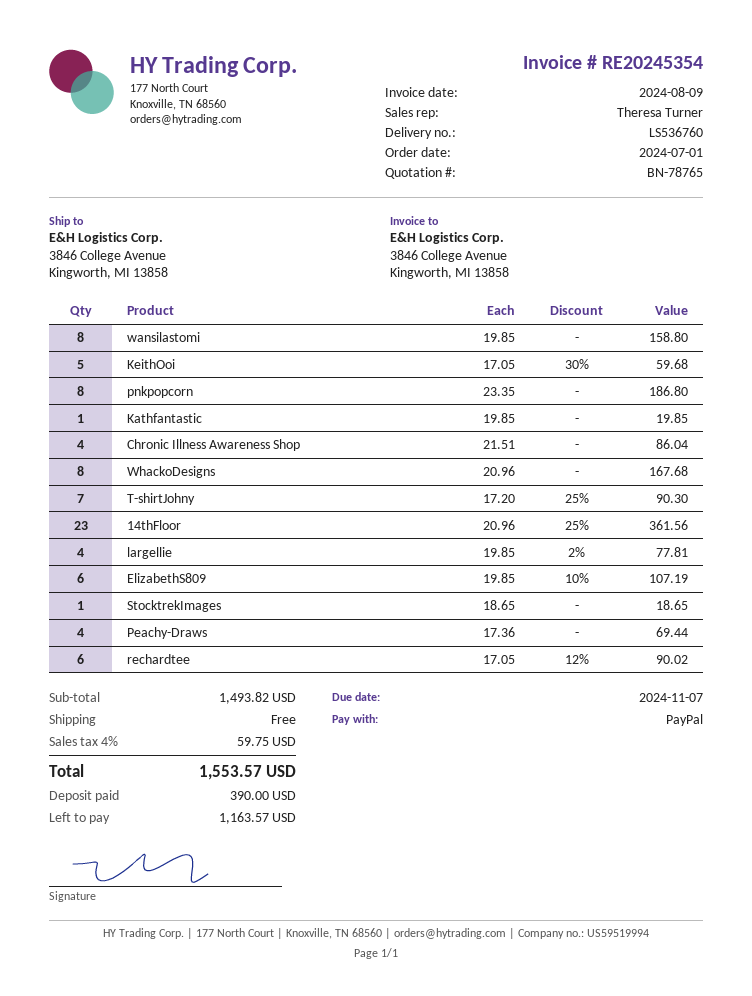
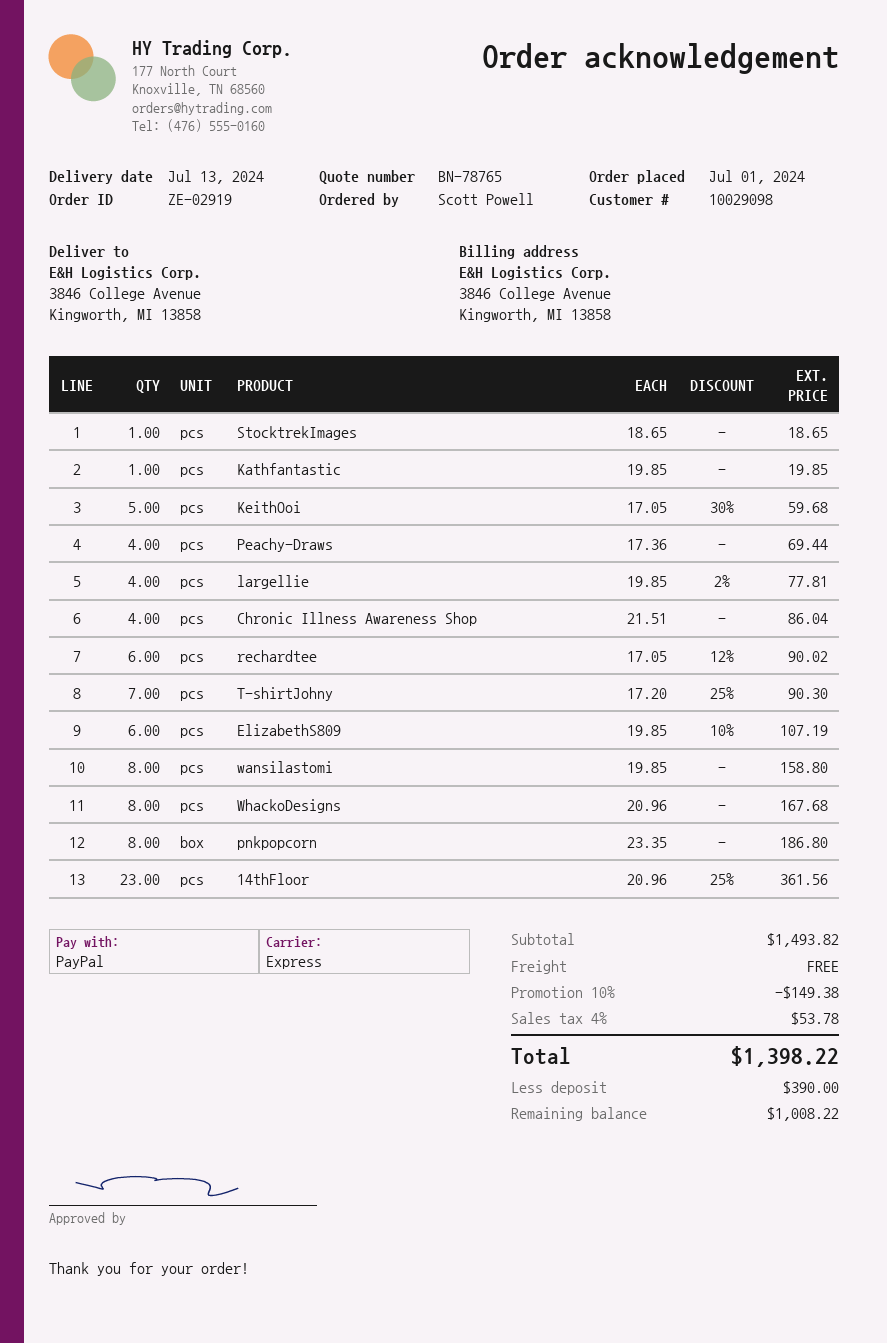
discount: none -> 10% = 149.38
tax: 4% = 59.75 -> 4% = 53.78
total: 1553.57 -> 1398.22
balance: 1163.57 -> 1008.22

